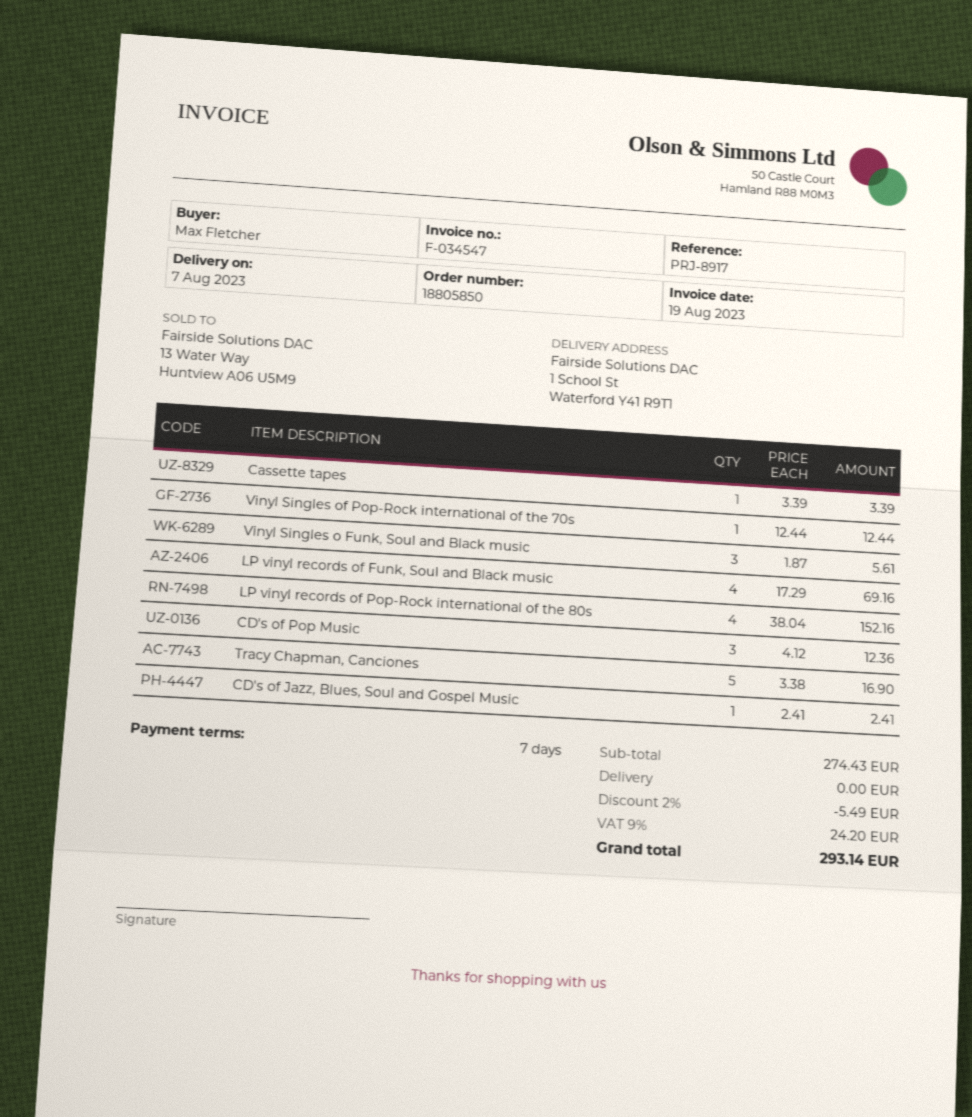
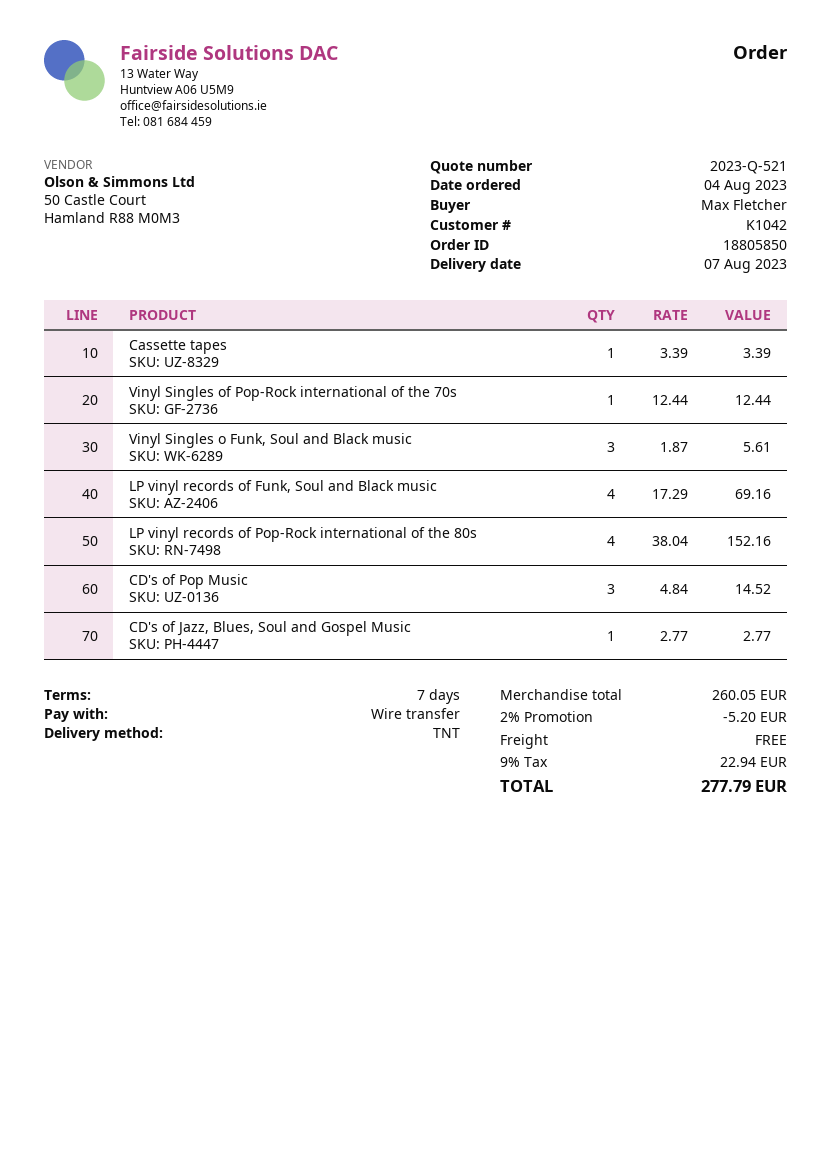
CD's of Pop Music: 3 x 4.12 = 12.36 -> 3 x 4.84 = 14.52
Tracy Chapman, Canciones: 5 x 3.38 = 16.90 -> none
CD's of Jazz, Blues, Soul and Gospel Music: 1 x 2.41 = 2.41 -> 1 x 2.77 = 2.77
subtotal: 274.43 -> 260.05
discount: 2% = 5.49 -> 2% = 5.20
tax: 9% = 24.20 -> 9% = 22.94
total: 293.14 -> 277.79

